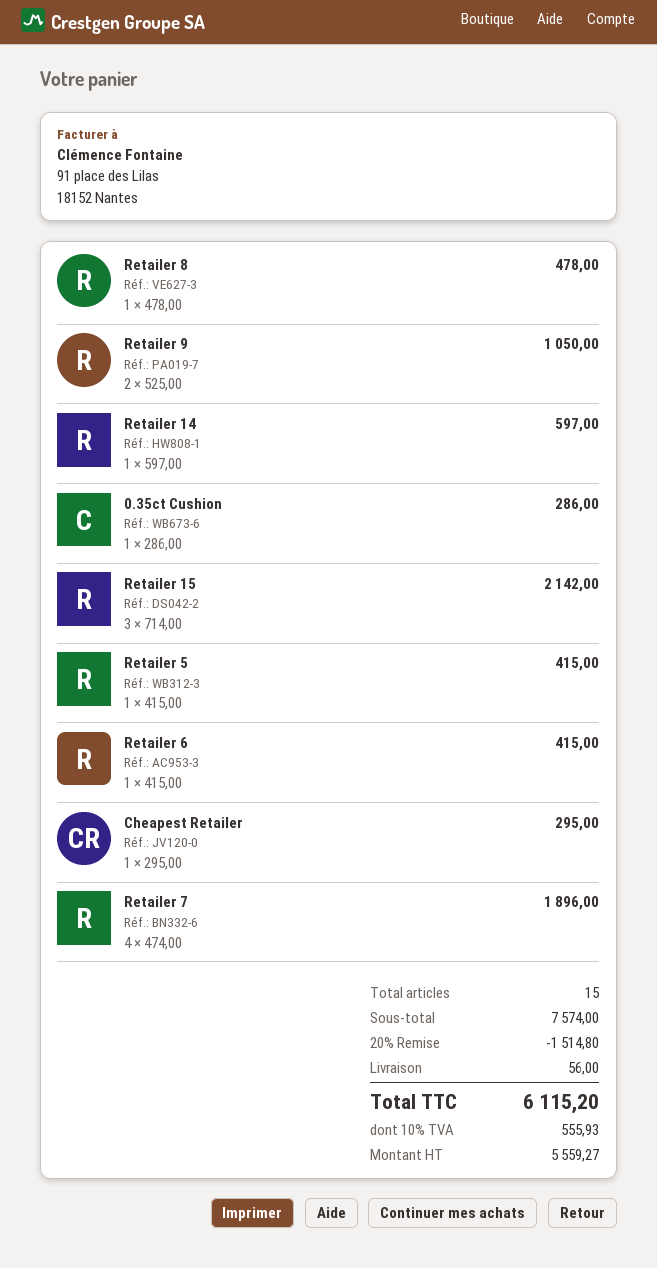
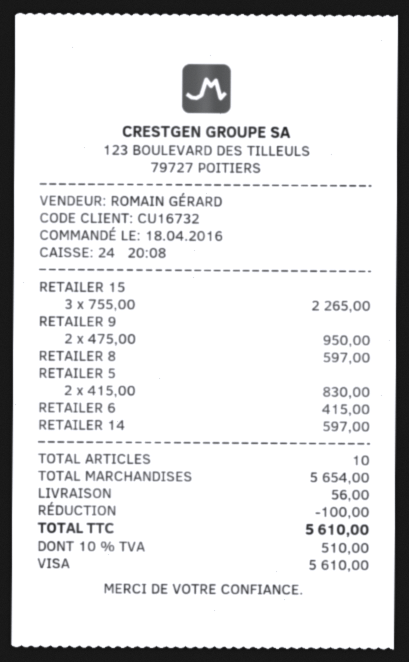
Retailer 8: 1 x 478.00 = 478.00 -> 1 x 597.00 = 597.00
Retailer 9: 2 x 525.00 = 1050.00 -> 2 x 475.00 = 950.00
0.35ct Cushion: 1 x 286.00 = 286.00 -> none
Retailer 15: 3 x 714.00 = 2142.00 -> 3 x 755.00 = 2265.00
Retailer 5: 1 x 415.00 = 415.00 -> 2 x 415.00 = 830.00
Cheapest Retailer: 1 x 295.00 = 295.00 -> none
Retailer 7: 4 x 474.00 = 1896.00 -> none
total quantity: 15 -> 10
subtotal: 7574.00 -> 5654.00
discount: 1514.80 -> 100.00
tax: 10% = 555.93 -> 10% = 510.00
total: 6115.20 -> 5610.00

